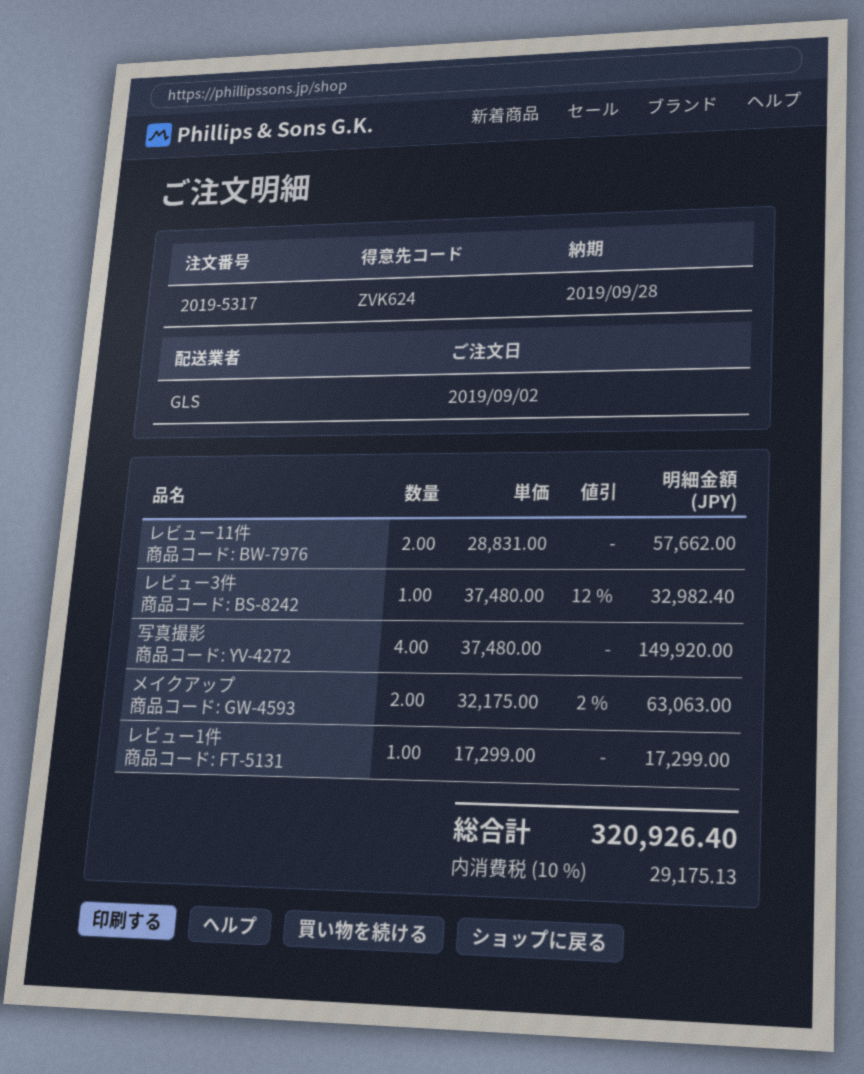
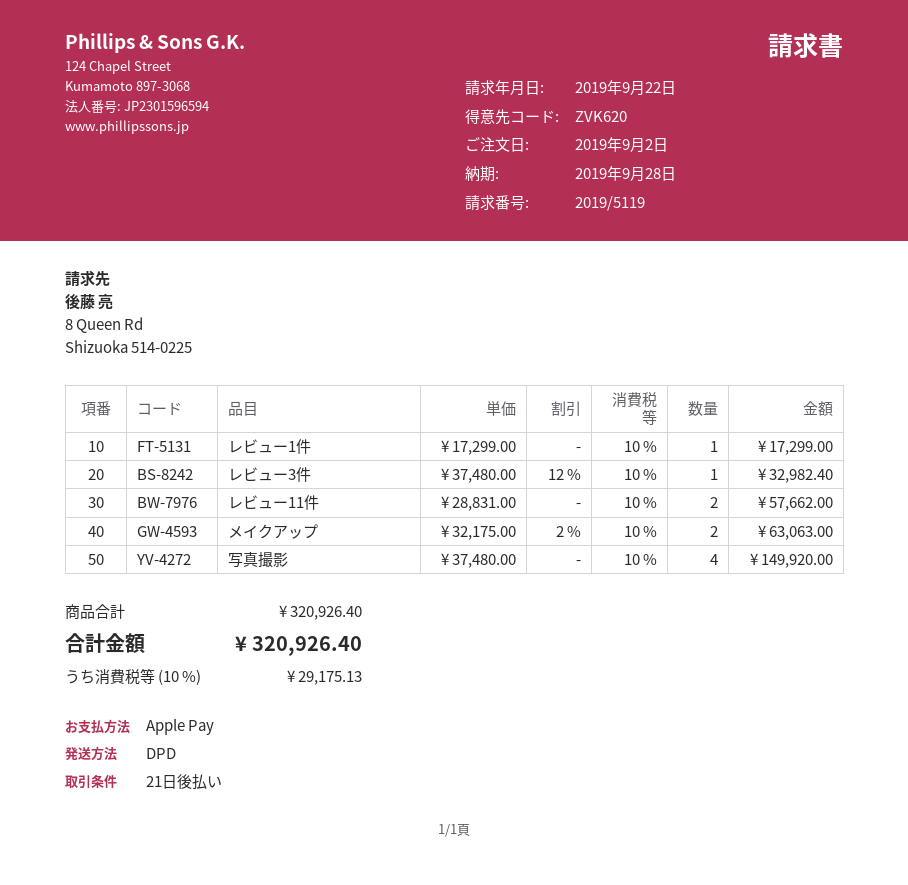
customer number: ZVK624 -> ZVK620
shipping method: GLS -> DPD

